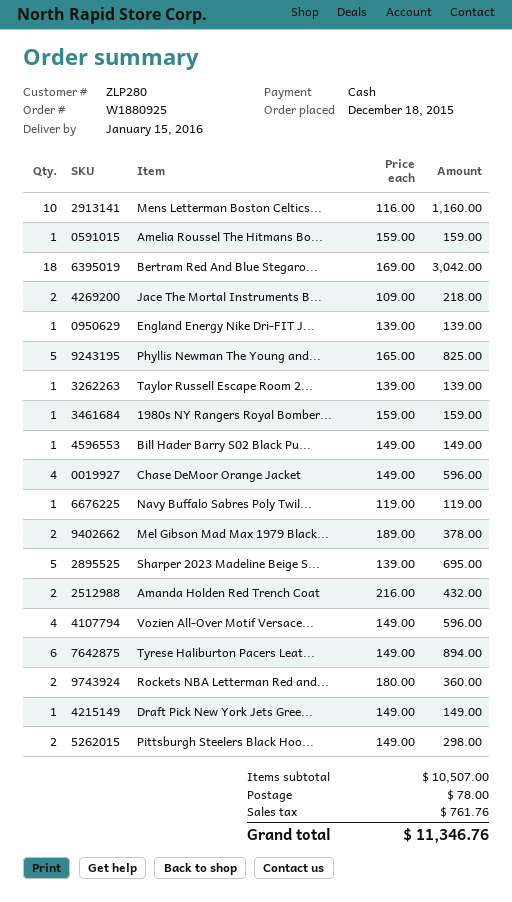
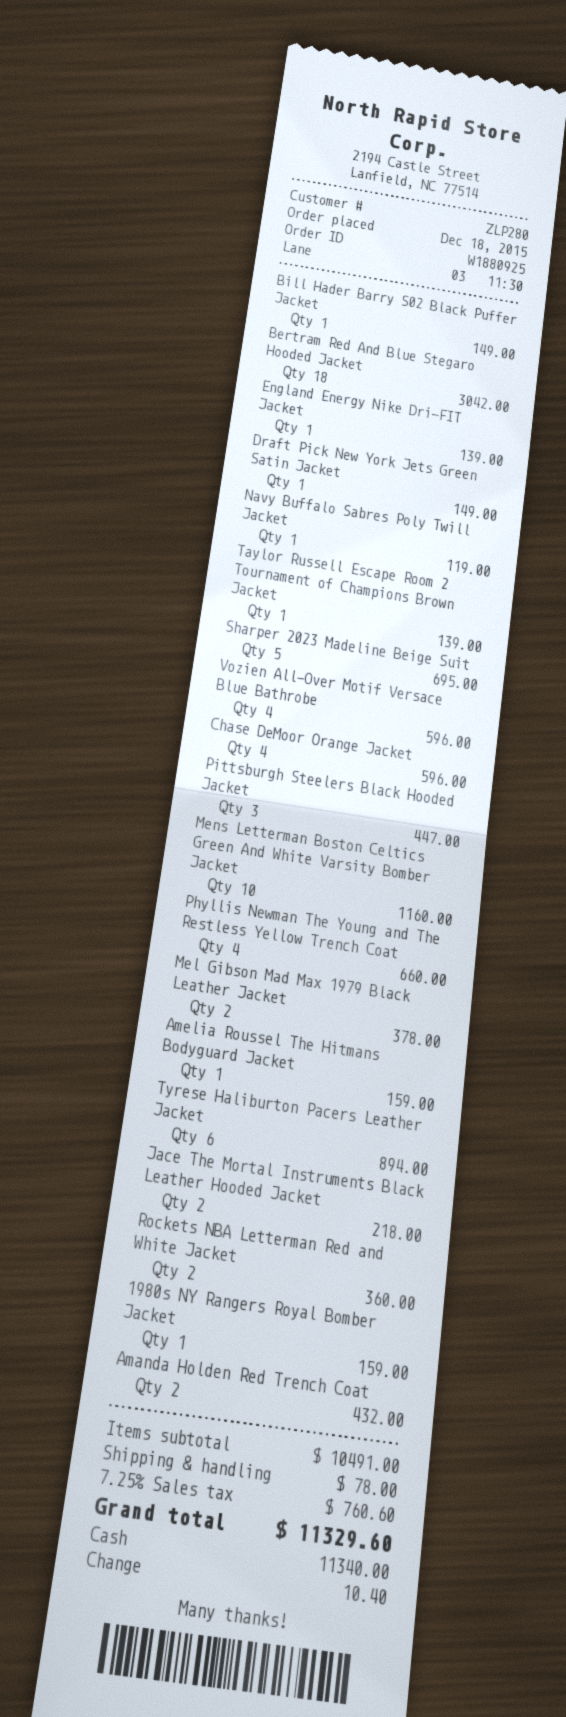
Phyllis Newman The Young and...: 5 for 825.00 -> 4 for 660.00
Pittsburgh Steelers Black Hoo...: 2 for 298.00 -> 3 for 447.00
subtotal: 10507.00 -> 10491.00
tax: 761.76 -> 760.60
total: 11346.76 -> 11329.60

